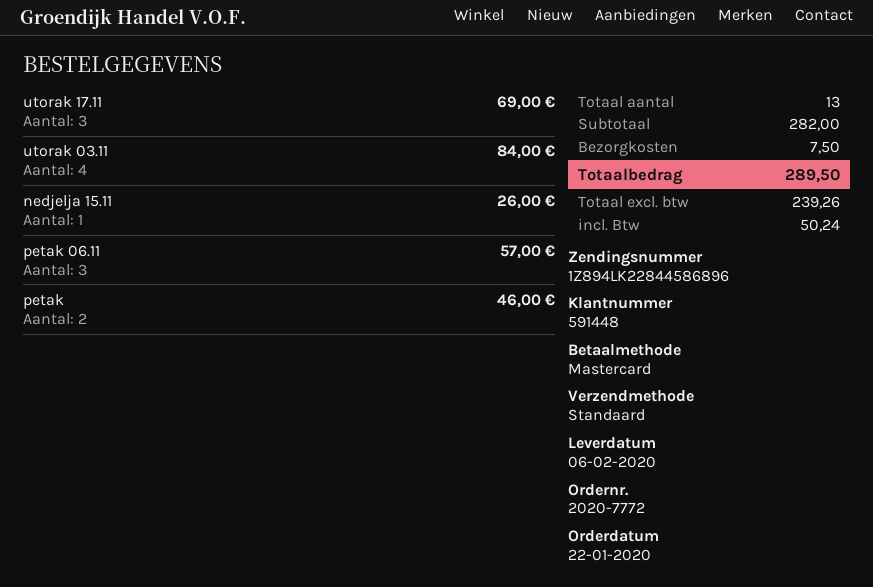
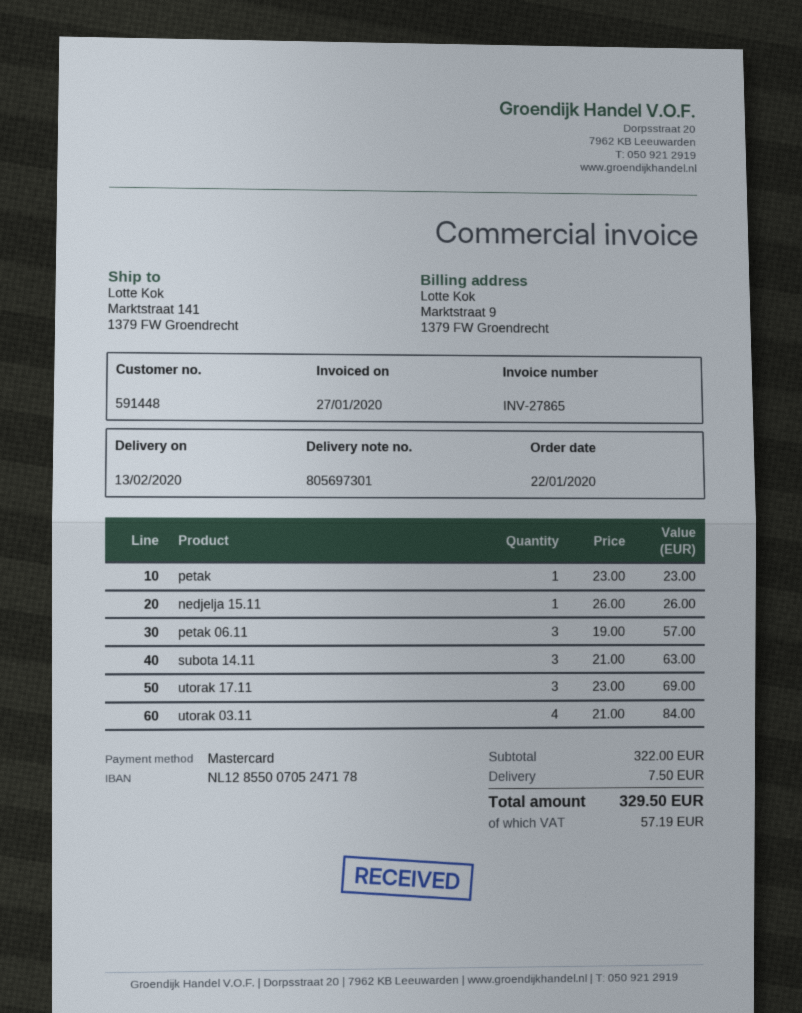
delivery date: 2020-02-06 -> 2020-02-13
petak: 2 for 46.00 -> 1 for 23.00
subota 14.11: none -> 3 for 63.00
subtotal: 282.00 -> 322.00
tax: 50.24 -> 57.19
total: 289.50 -> 329.50

